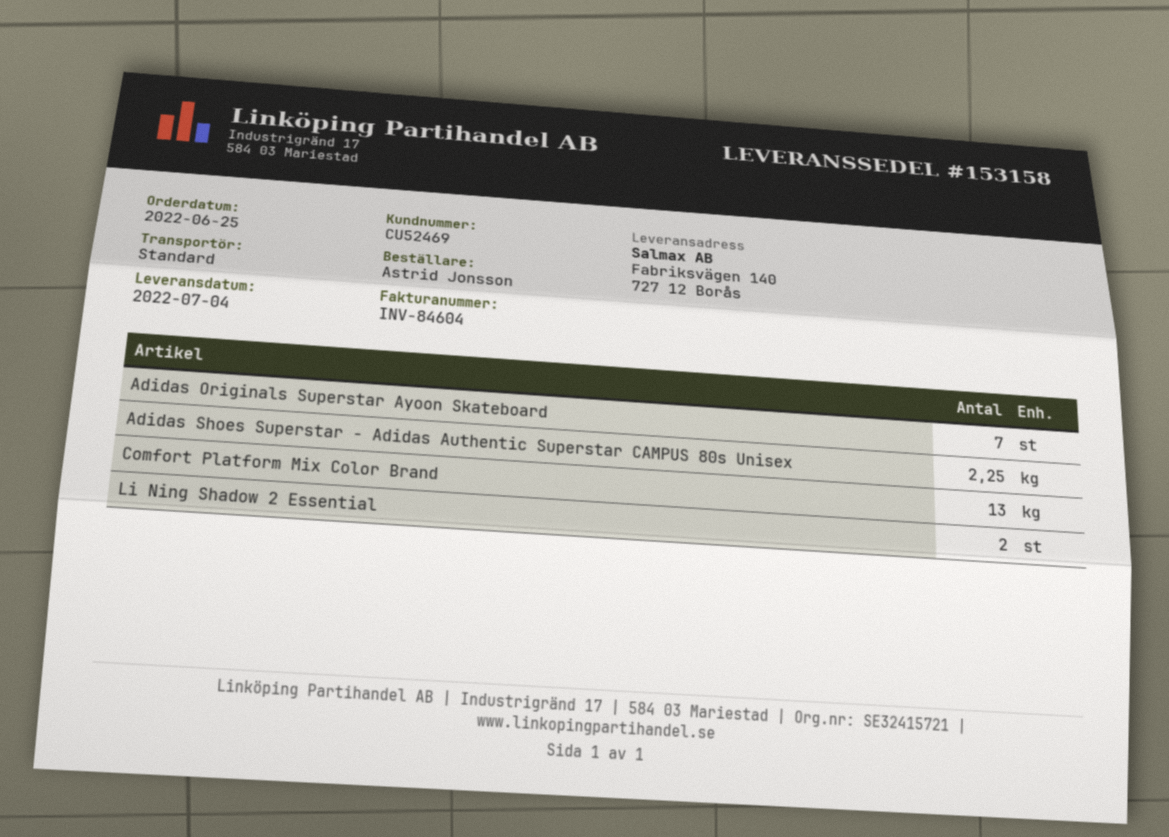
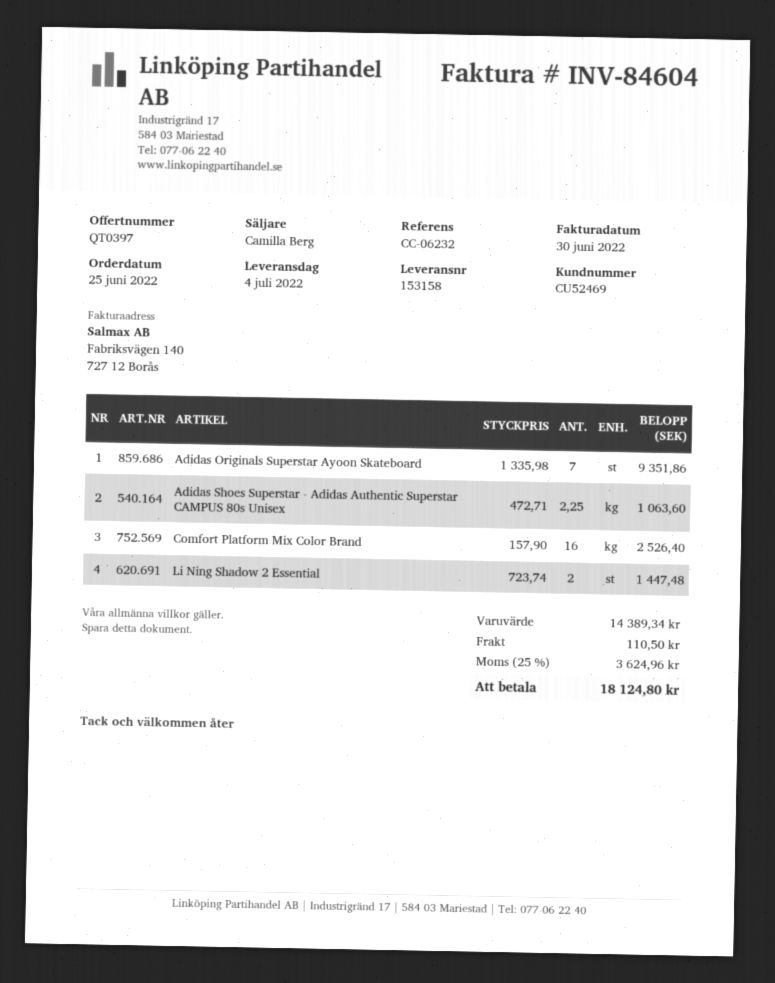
Comfort Platform Mix Color Brand: 13 -> 16

